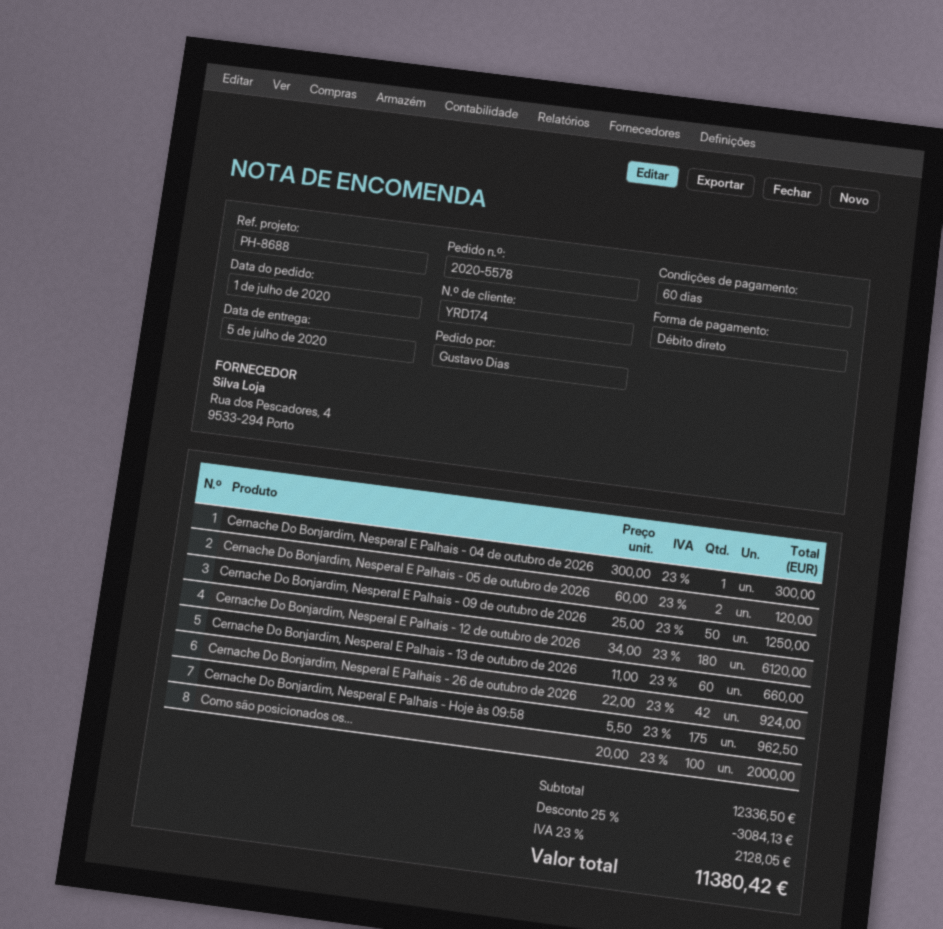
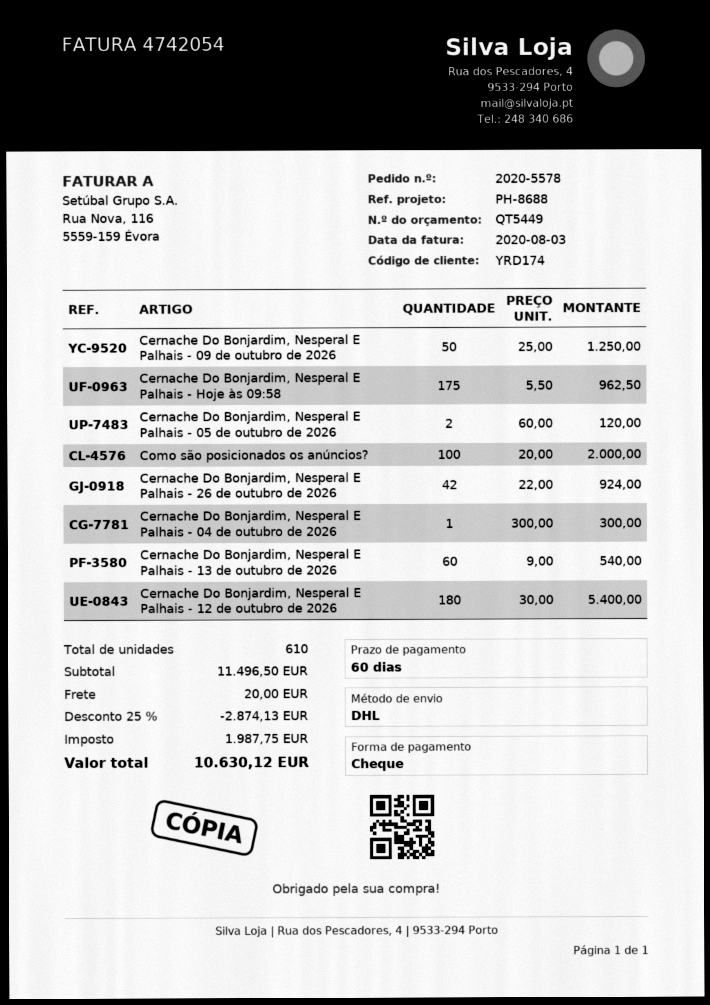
payment method: direct debit -> cheque
Cernache Do Bonjardim, Nesperal E Palhais - 12 de outubro de 2026: 180 x 34.00 = 6120.00 -> 180 x 30.00 = 5400.00
Cernache Do Bonjardim, Nesperal E Palhais - 13 de outubro de 2026: 60 x 11.00 = 660.00 -> 60 x 9.00 = 540.00
subtotal: 12336.50 -> 11496.50
discount: 25% = 3084.13 -> 25% = 2874.13
shipping: none -> 20.00
tax: 2128.05 -> 1987.75
total: 11380.42 -> 10630.12

